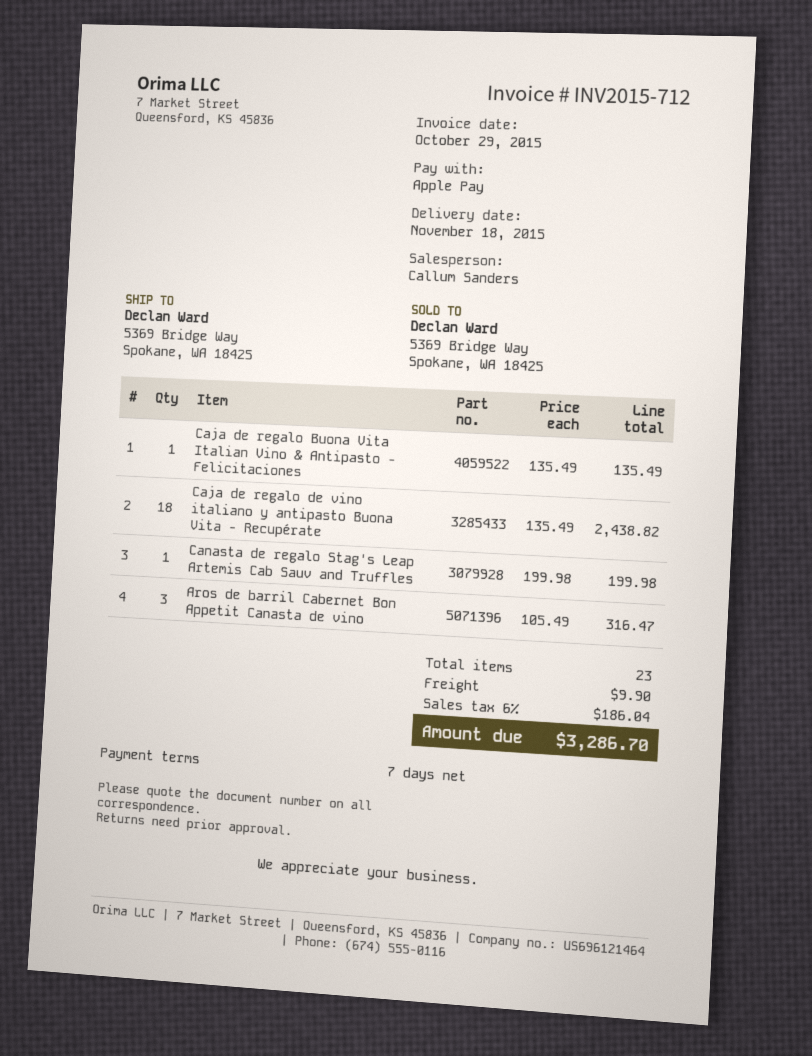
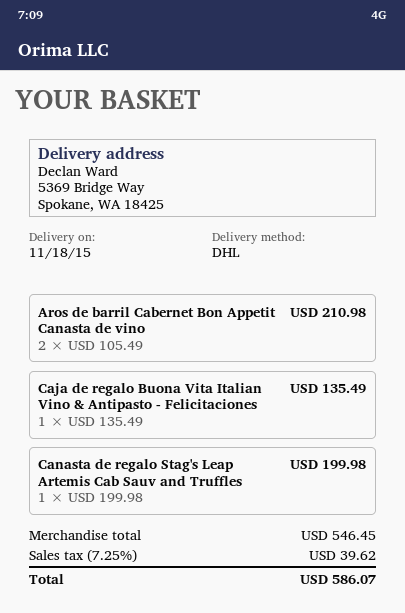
Caja de regalo de vino italiano y antipasto Buona Vita - Recupérate: 18 x 135.49 = 2438.82 -> none
Aros de barril Cabernet Bon Appetit Canasta de vino: 3 x 105.49 = 316.47 -> 2 x 105.49 = 210.98
shipping: 9.90 -> none
tax: 6% = 186.04 -> 7.25% = 39.62
total: 3286.70 -> 586.07

